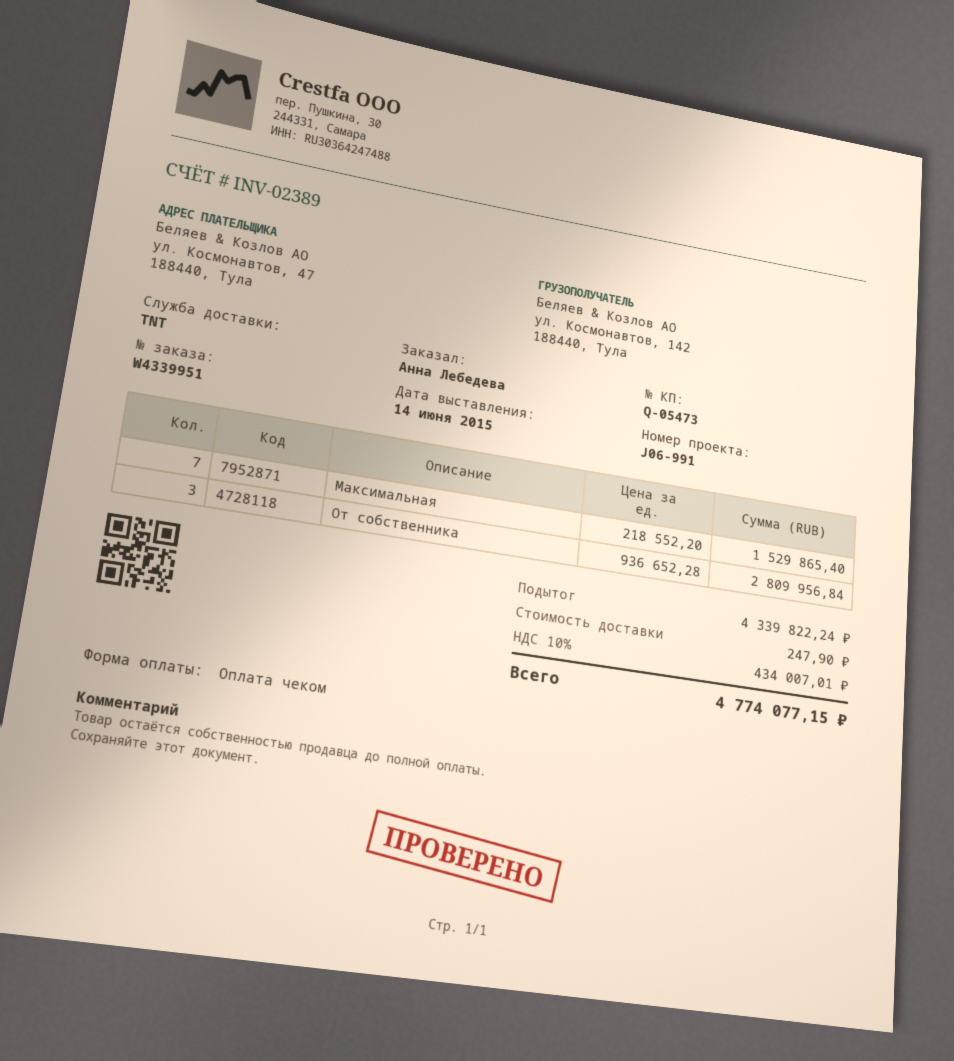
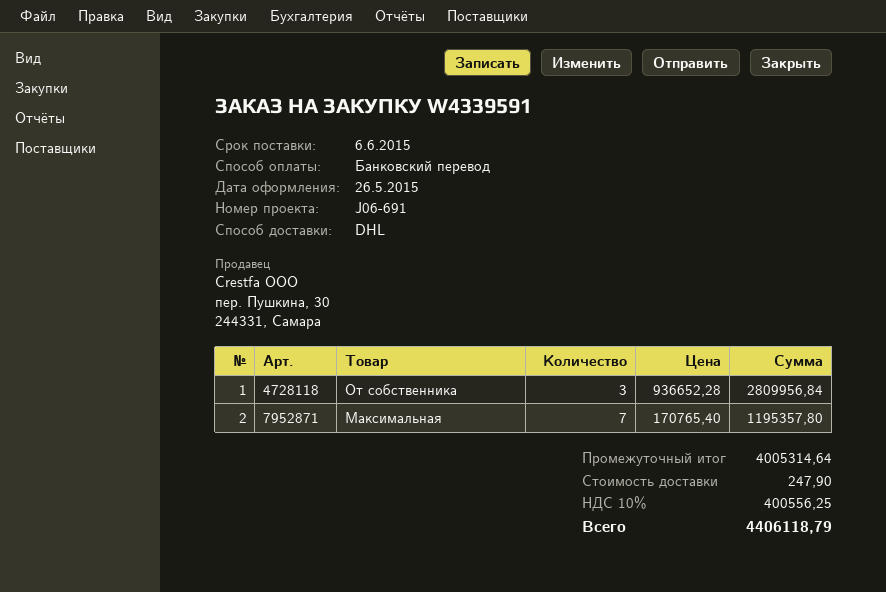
order number: W4339951 -> W4339591
reference: J06-991 -> J06-691
payment method: cheque -> bank transfer
shipping method: TNT -> DHL
Максимальная: 7 x 218552.20 = 1529865.40 -> 7 x 170765.40 = 1195357.80
subtotal: 4339822.24 -> 4005314.64
tax: 10% = 434007.01 -> 10% = 400556.25
total: 4774077.15 -> 4406118.79

